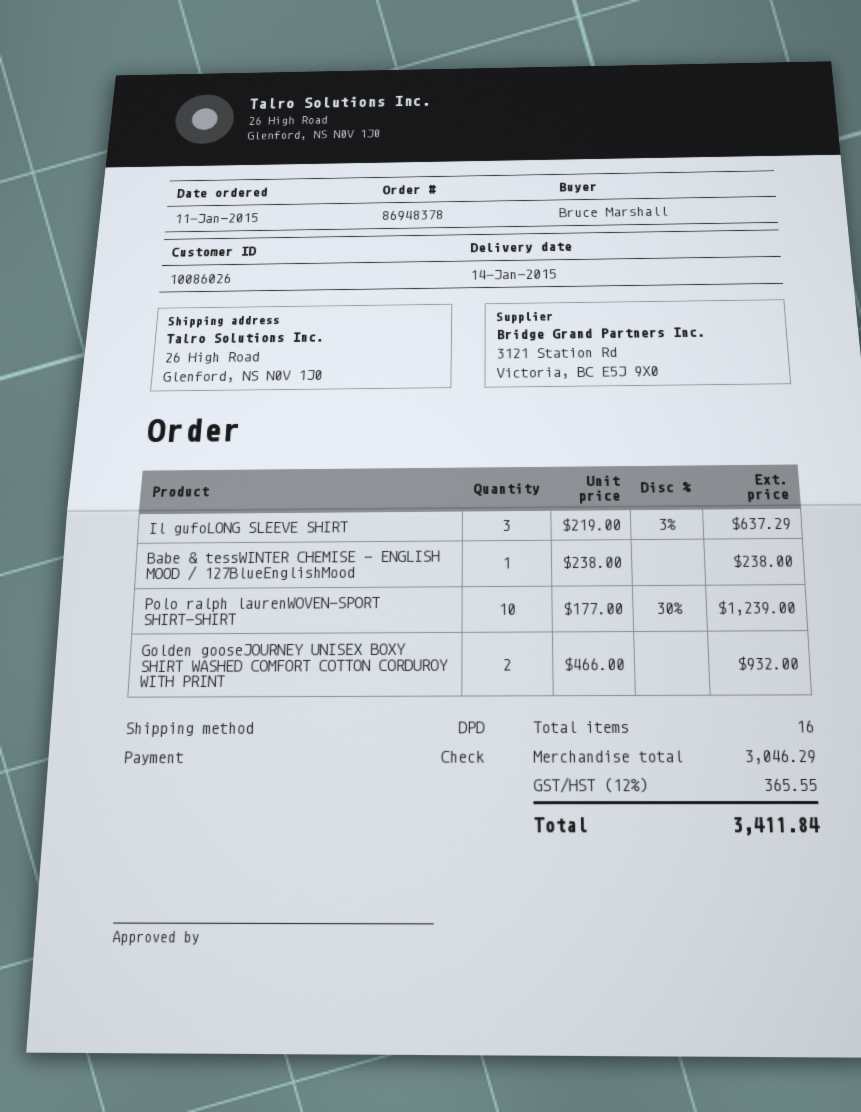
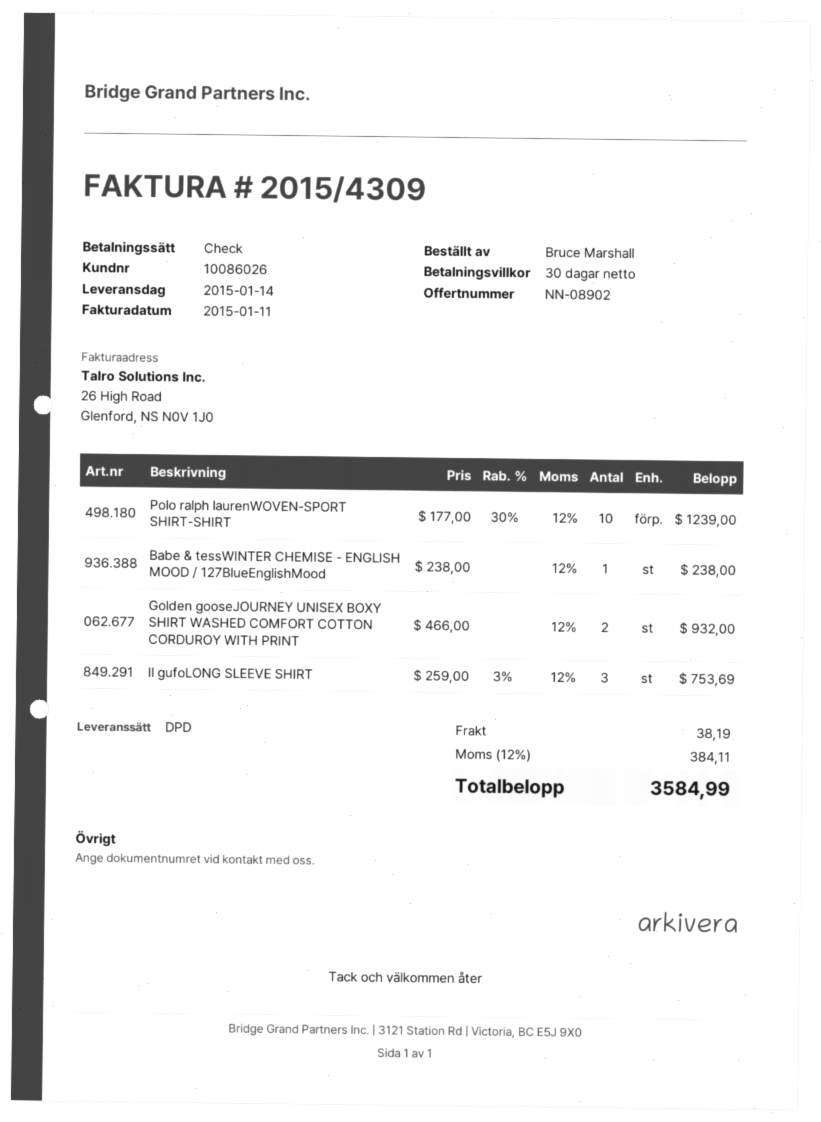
Il gufoLONG SLEEVE SHIRT: 3 x 219.00 - 3% = 637.29 -> 3 x 259.00 - 3% = 753.69
shipping: none -> 38.19
tax: 12% = 365.55 -> 12% = 384.11
total: 3411.84 -> 3584.99

